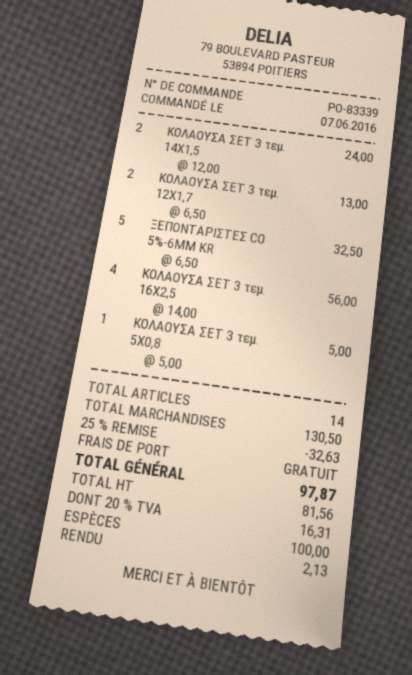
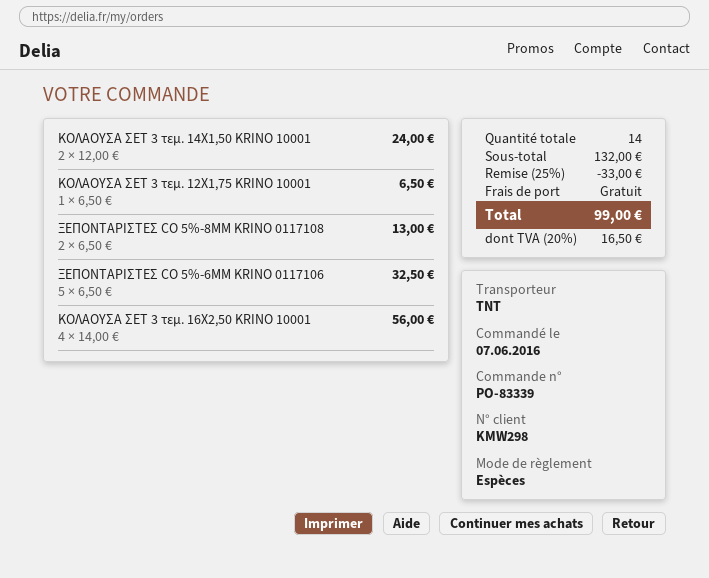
ΚΟΛΑΟΥΣΑ ΣΕΤ 3 τεμ. 12Χ1,7: 2 x 6.50 = 13.00 -> 1 x 6.50 = 6.50
ΚΟΛΑΟΥΣΑ ΣΕΤ 3 τεμ. 5Χ0,8: 1 x 5.00 = 5.00 -> none
ΞΕΠΟΝΤΑΡΙΣΤΕΣ CO 5%-8MM KRINO 0117108: none -> 2 x 6.50 = 13.00
subtotal: 130.50 -> 132.00
discount: 25% = 32.63 -> 25% = 33.00
tax: 20% = 16.31 -> 20% = 16.50
total: 97.87 -> 99.00

